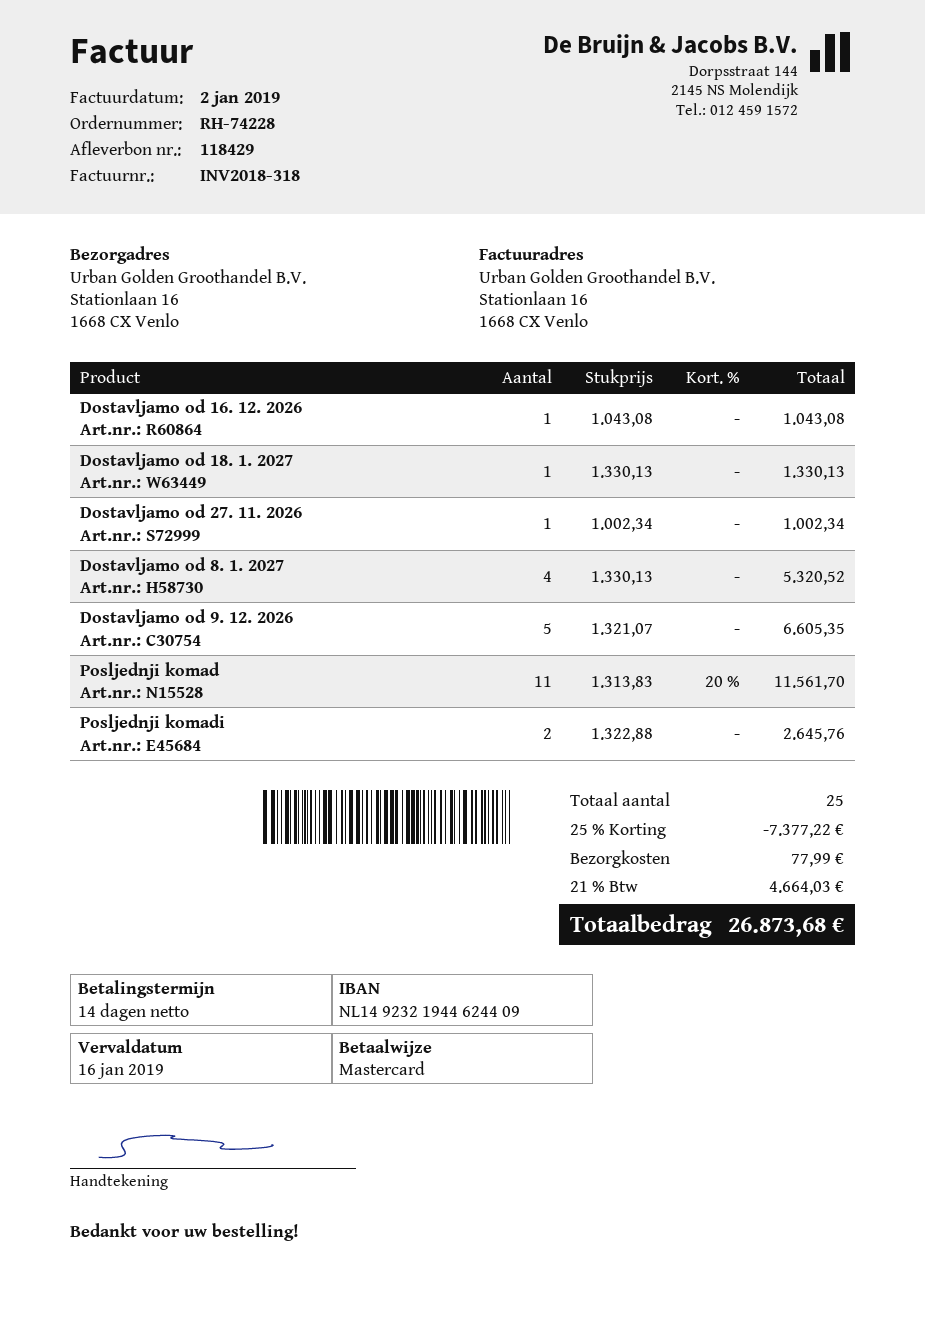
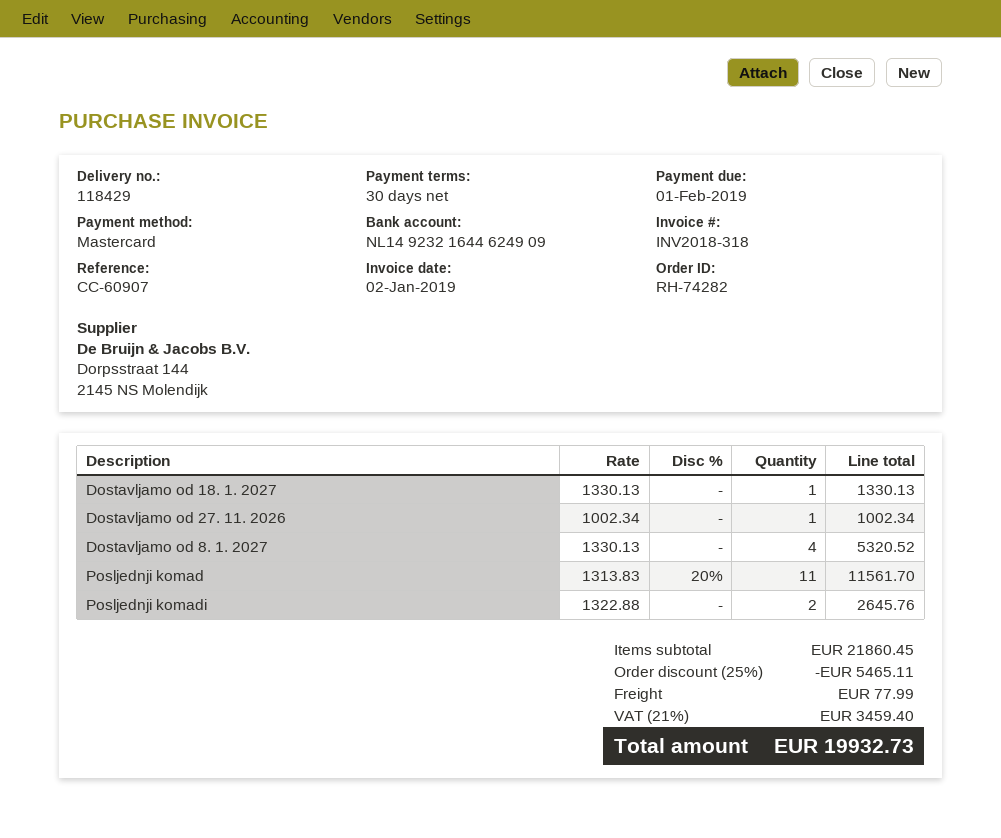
order number: RH-74228 -> RH-74282
payment terms: 14 days -> 30 days
due date: 2019-01-16 -> 2019-02-01
bank account: NL1492321944624409 -> NL1492321644624909
Dostavljamo od 16. 12. 2026: 1 x 1043.08 = 1043.08 -> none
Dostavljamo od 9. 12. 2026: 5 x 1321.07 = 6605.35 -> none
discount: 25% = 7377.22 -> 25% = 5465.11
tax: 21% = 4664.03 -> 21% = 3459.40
total: 26873.68 -> 19932.73

